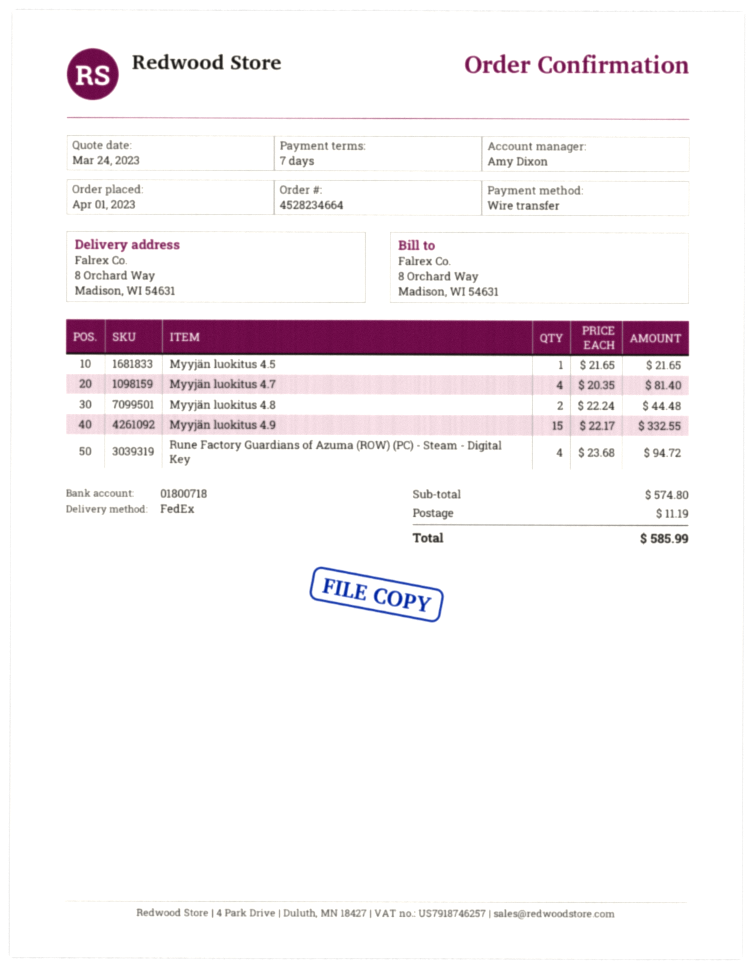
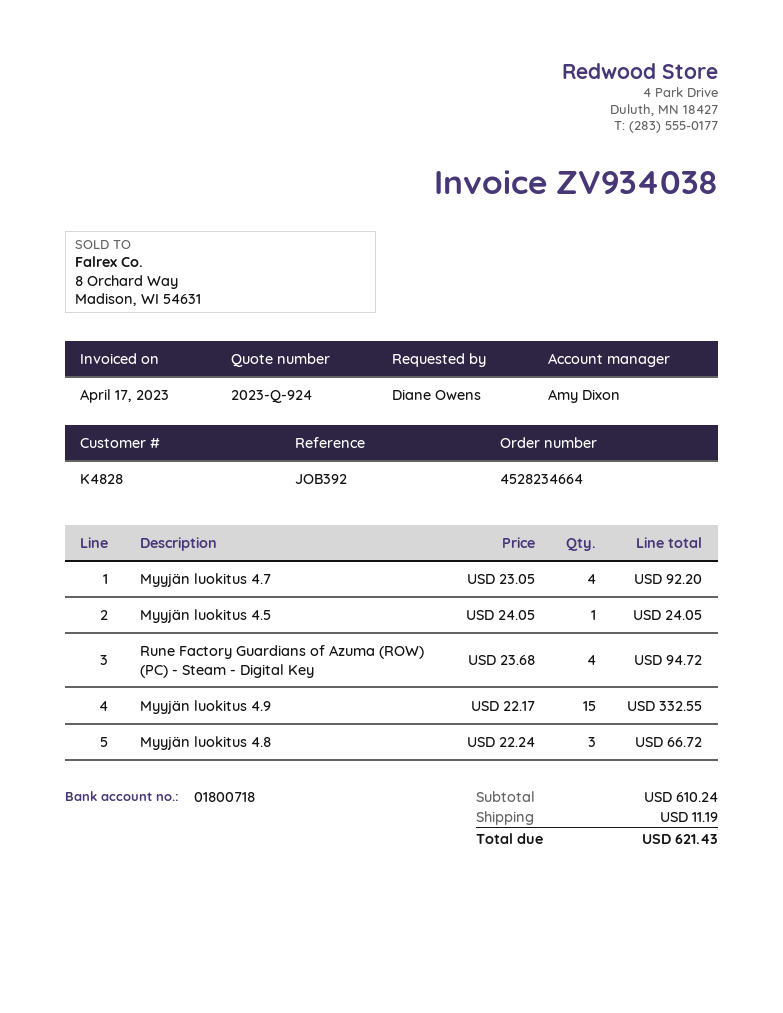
Myyjän luokitus 4.5: 1 x 21.65 = 21.65 -> 1 x 24.05 = 24.05
Myyjän luokitus 4.7: 4 x 20.35 = 81.40 -> 4 x 23.05 = 92.20
Myyjän luokitus 4.8: 2 x 22.24 = 44.48 -> 3 x 22.24 = 66.72
subtotal: 574.80 -> 610.24
total: 585.99 -> 621.43

